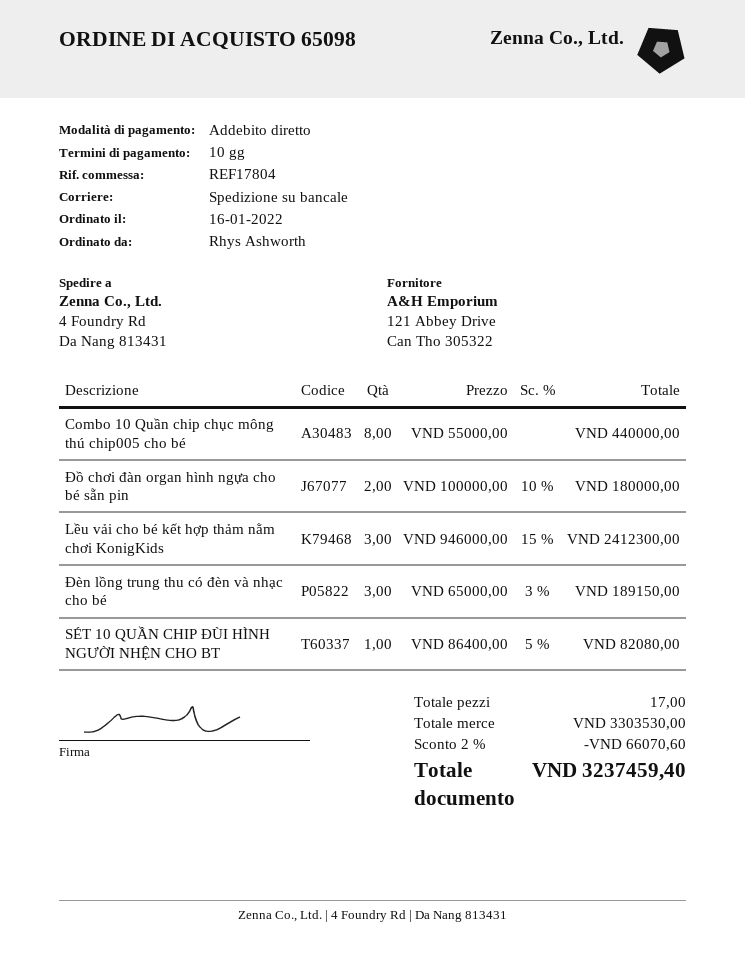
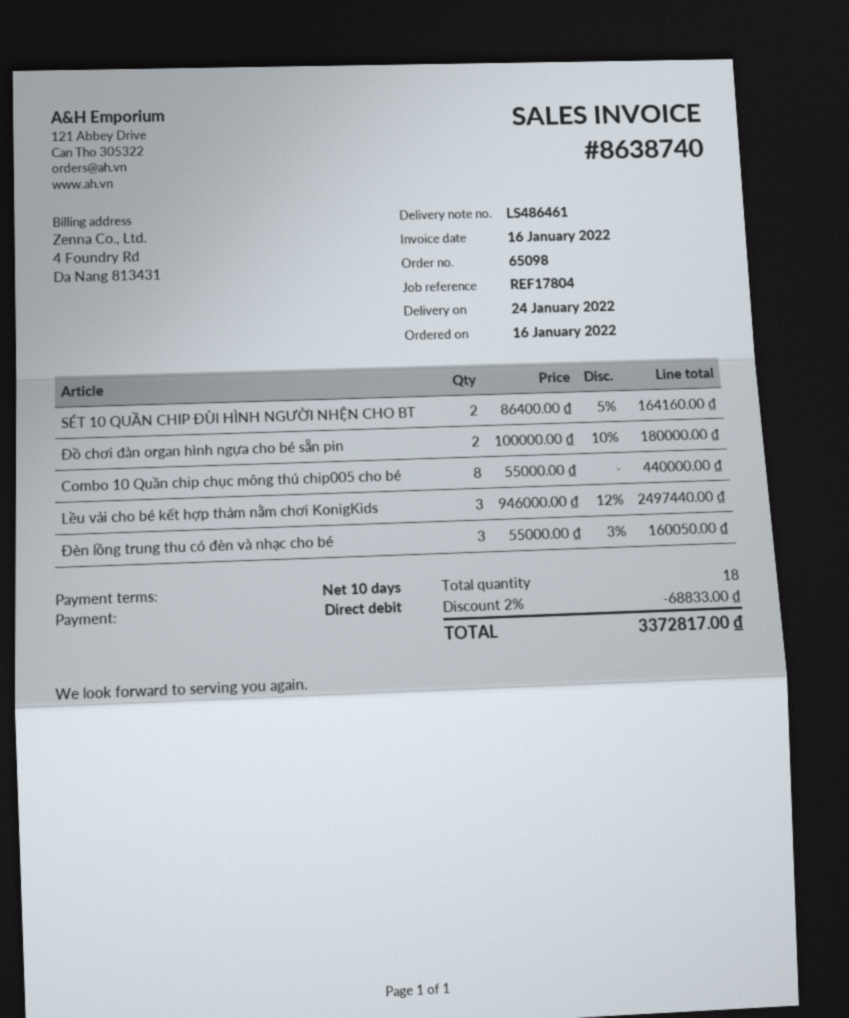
Lều vải cho bé kết hợp thảm nằm chơi KonigKids: 3 x 946000.00 - 15% = 2412300.00 -> 3 x 946000.00 - 12% = 2497440.00
Đèn lồng trung thu có đèn và nhạc cho bé: 3 x 65000.00 - 3% = 189150.00 -> 3 x 55000.00 - 3% = 160050.00
SÉT 10 QUẦN CHIP ĐÙI HÌNH NGƯỜI NHỆN CHO BT: 1 x 86400.00 - 5% = 82080.00 -> 2 x 86400.00 - 5% = 164160.00
total quantity: 17 -> 18
discount: 2% = 66070.60 -> 2% = 68833.00
total: 3237459.40 -> 3372817.00

